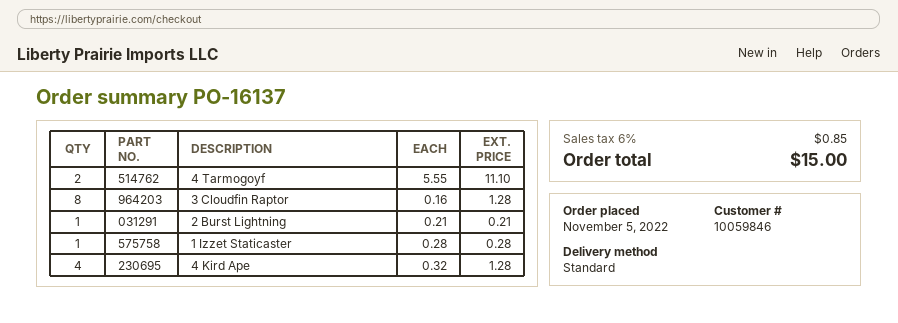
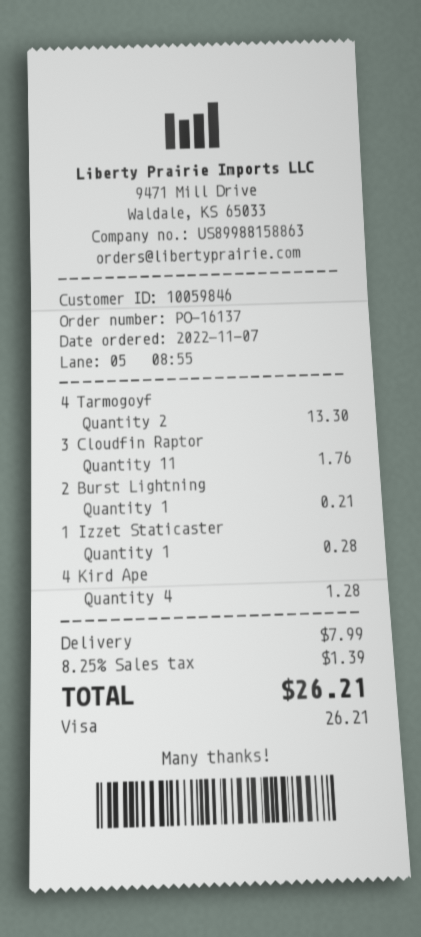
order date: 2022-11-05 -> 2022-11-07
4 Tarmogoyf: 2 for 11.10 -> 2 for 13.30
3 Cloudfin Raptor: 8 for 1.28 -> 11 for 1.76
shipping: none -> 7.99
tax: 6% = 0.85 -> 8.25% = 1.39
total: 15.00 -> 26.21

